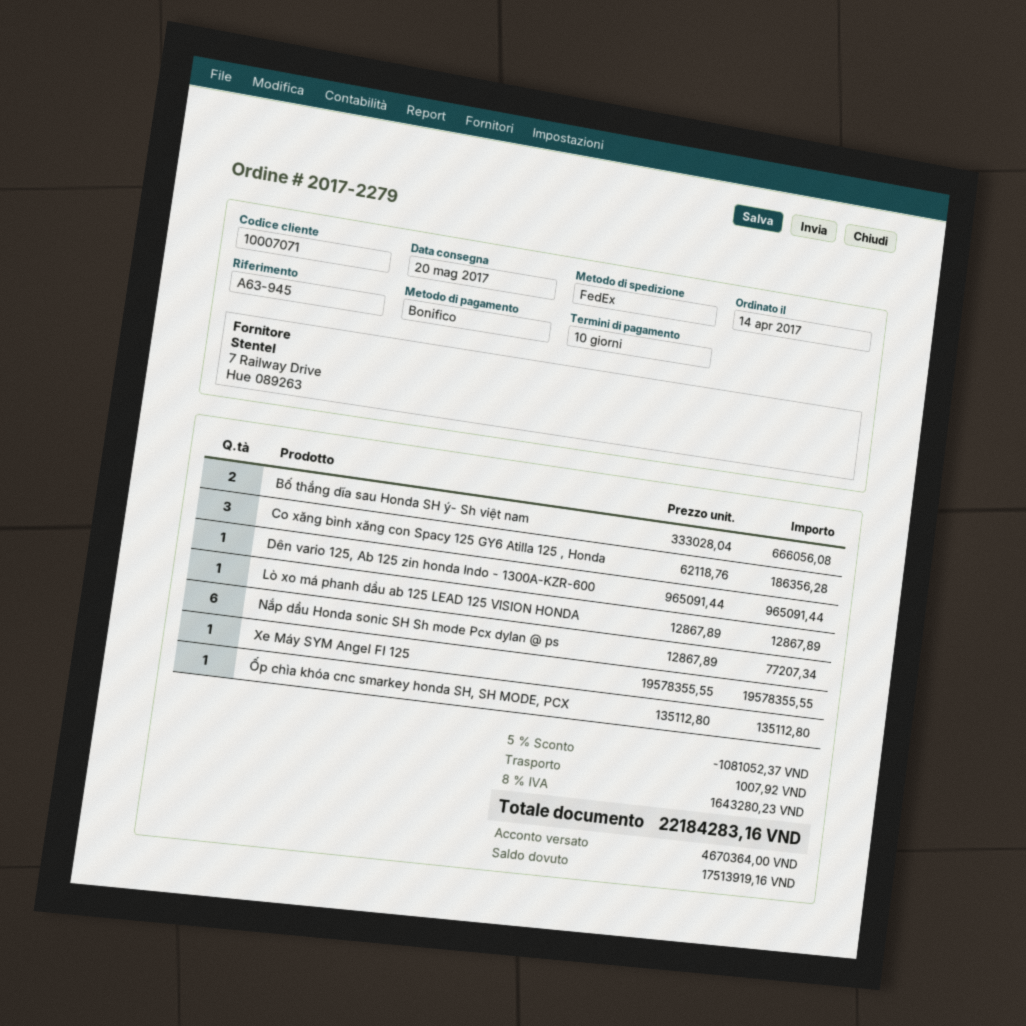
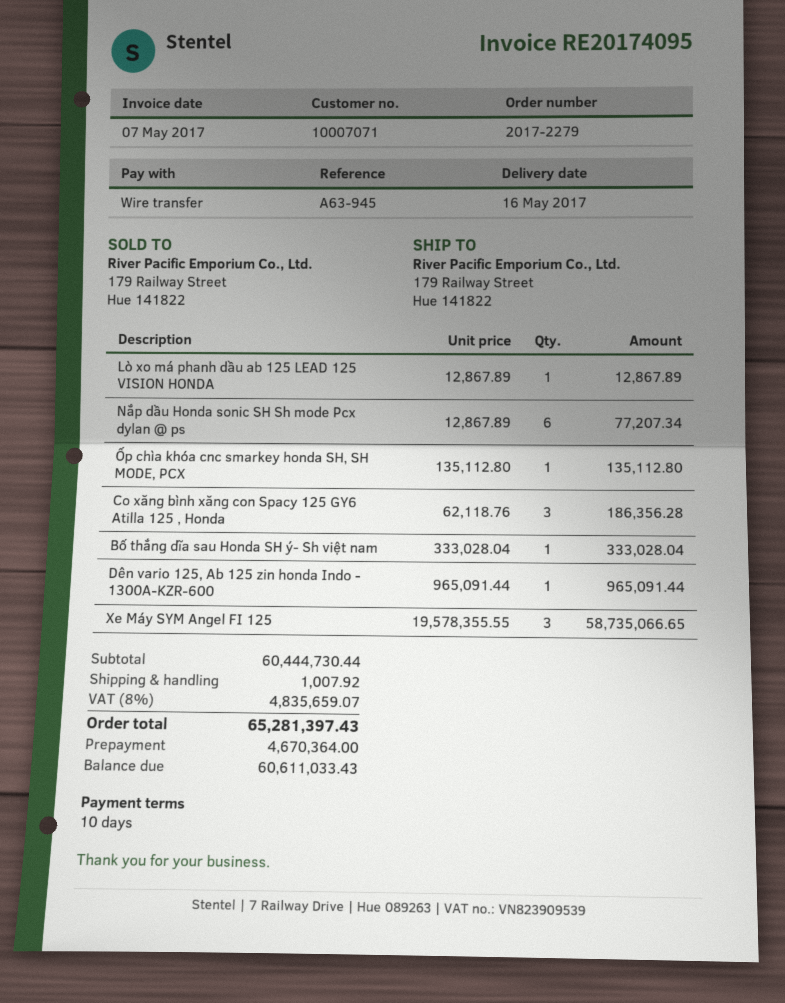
delivery date: 2017-05-20 -> 2017-05-16
Bố thắng dĩa sau Honda SH ý- Sh việt nam: 2 x 333028.04 = 666056.08 -> 1 x 333028.04 = 333028.04
Xe Máy SYM Angel FI 125: 1 x 19578355.55 = 19578355.55 -> 3 x 19578355.55 = 58735066.65
discount: 5% = 1081052.37 -> none
tax: 8% = 1643280.23 -> 8% = 4835659.07
total: 22184283.16 -> 65281397.43
balance: 17513919.16 -> 60611033.43

